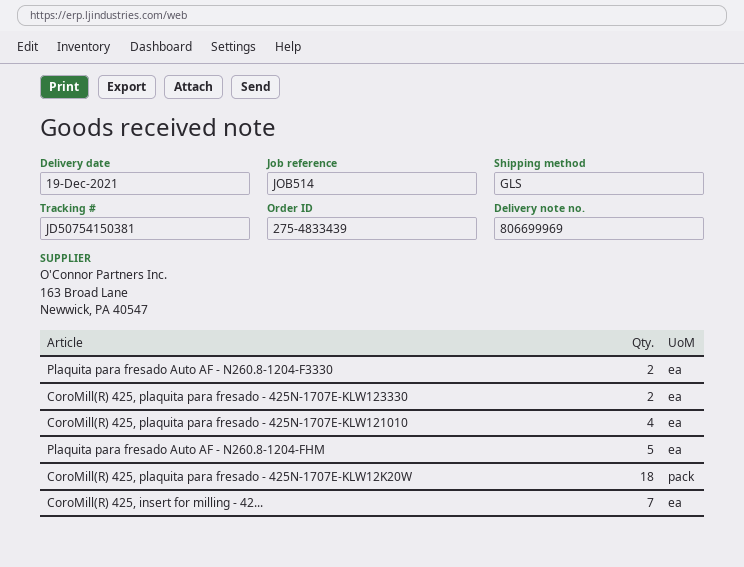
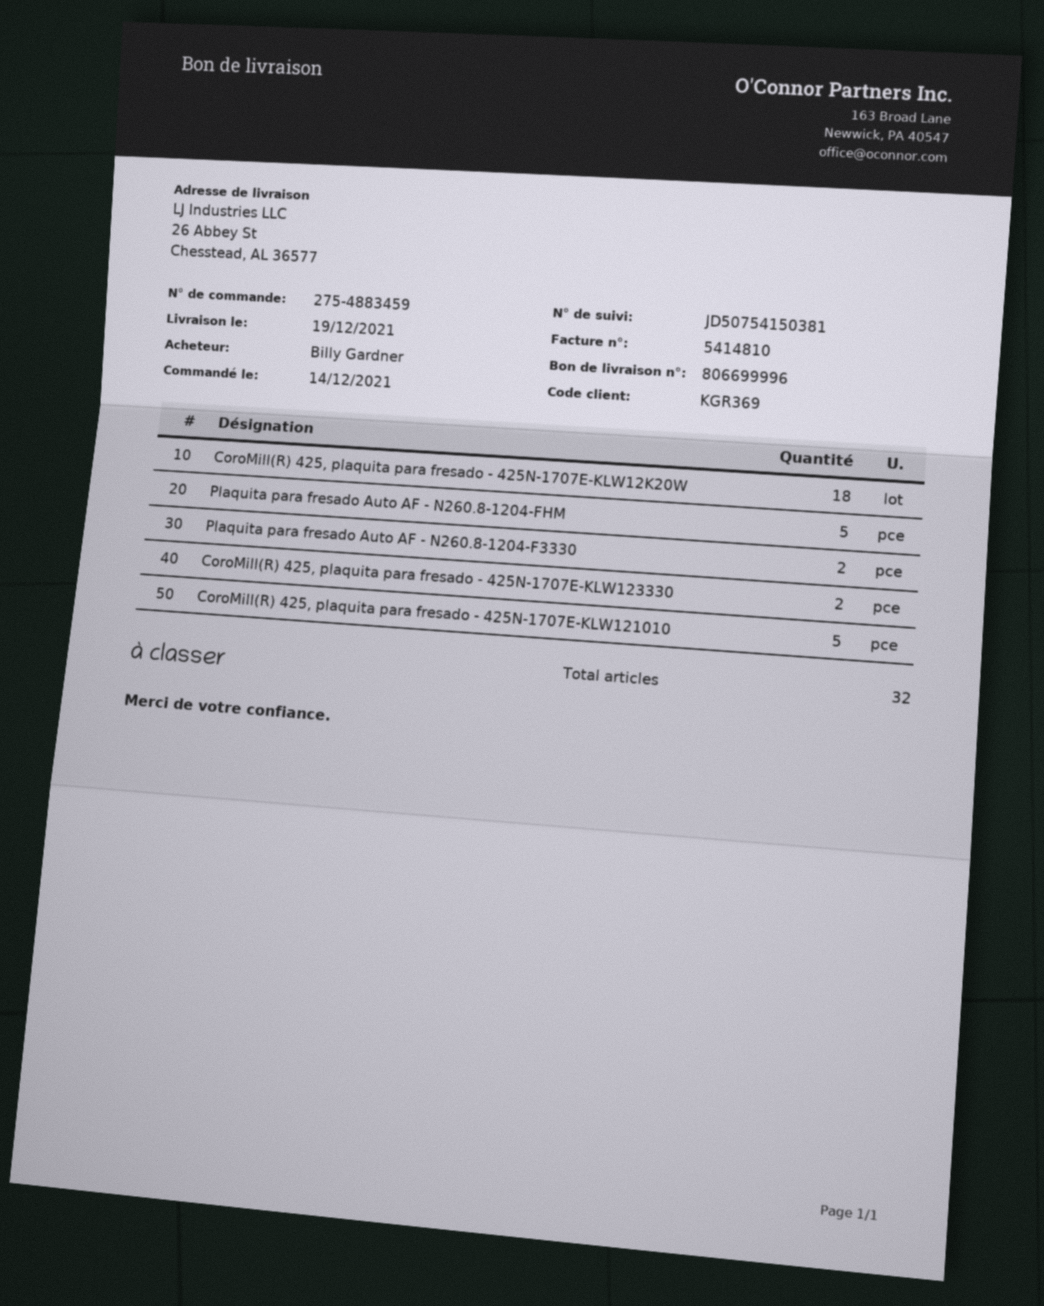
order number: 275-4833439 -> 275-4883459
delivery note number: 806699969 -> 806699996
CoroMill(R) 425, plaquita para fresado - 425N-1707E-KLW121010: 4 -> 5
CoroMill(R) 425, insert for milling - 42...: 7 -> none

